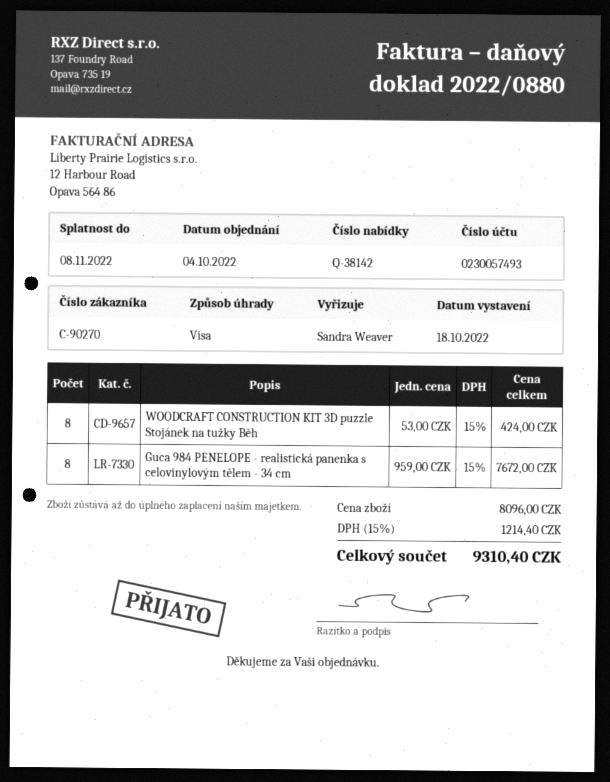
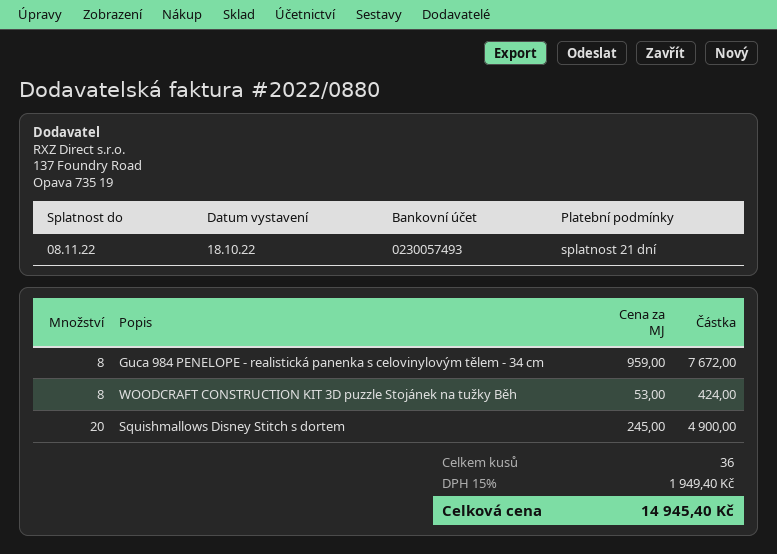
Squishmallows Disney Stitch s dortem: none -> 20 x 245.00 = 4900.00
tax: 15% = 1214.40 -> 15% = 1949.40
total: 9310.40 -> 14945.40

